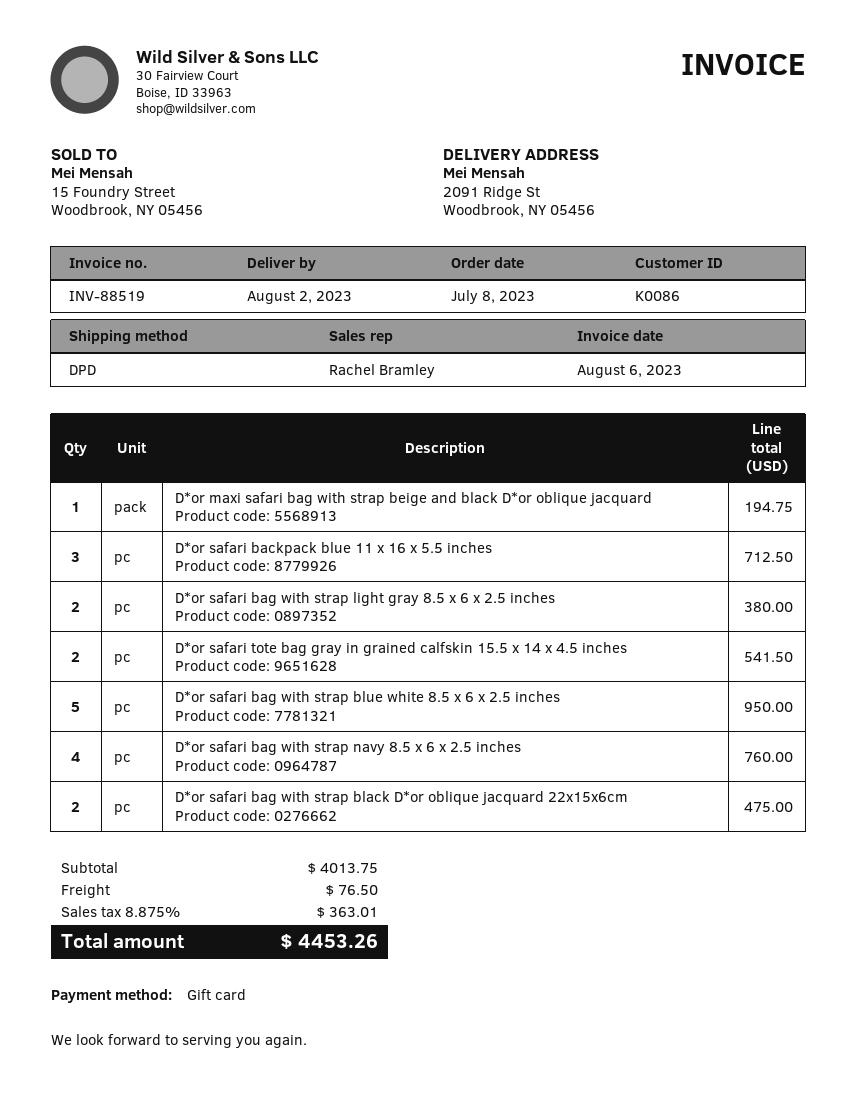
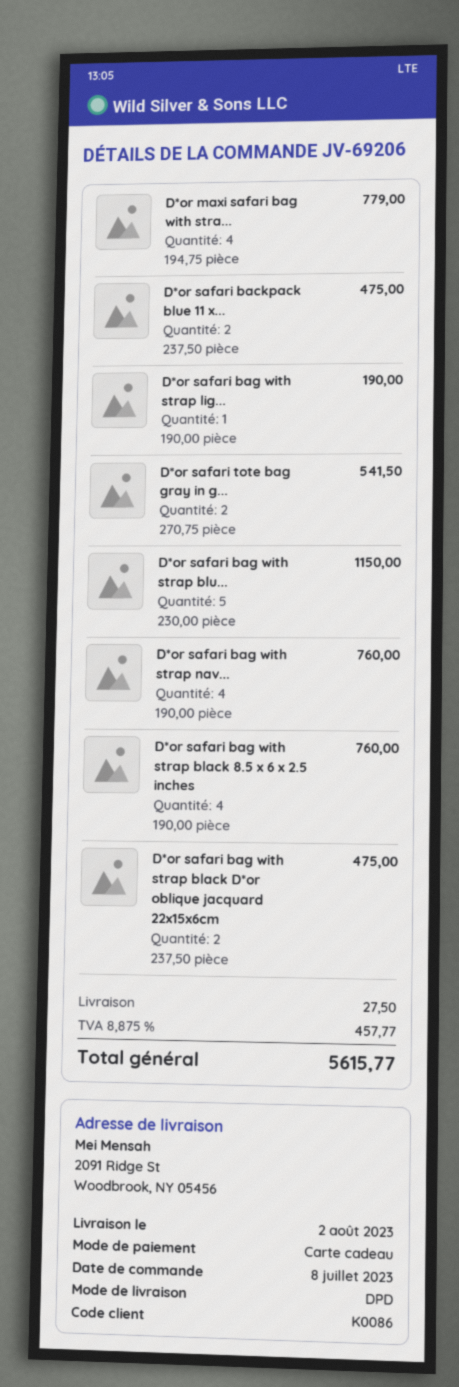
D*or maxi safari bag with strap beige and black D*or oblique jacquard: 1 for 194.75 -> 4 for 779.00
D*or safari backpack blue 11 x 16 x 5.5 inches: 3 for 712.50 -> 2 for 475.00
D*or safari bag with strap light gray 8.5 x 6 x 2.5 inches: 2 for 380.00 -> 1 for 190.00
D*or safari bag with strap blue white 8.5 x 6 x 2.5 inches: 5 for 950.00 -> 5 for 1150.00
D*or safari bag with strap black 8.5 x 6 x 2.5 inches: none -> 4 for 760.00
shipping: 76.50 -> 27.50
tax: 8.875% = 363.01 -> 8.875% = 457.77
total: 4453.26 -> 5615.77

